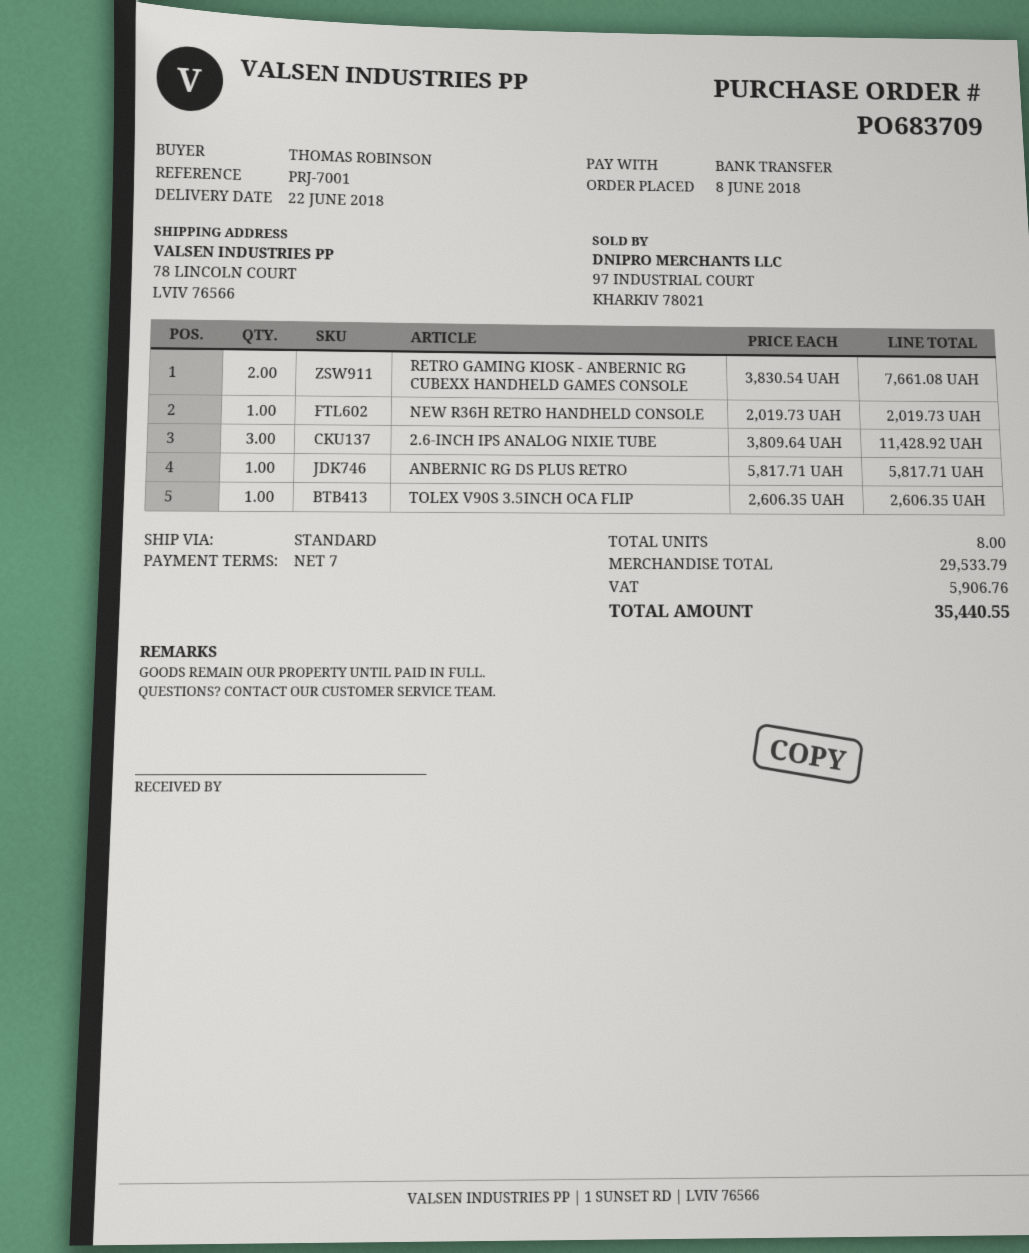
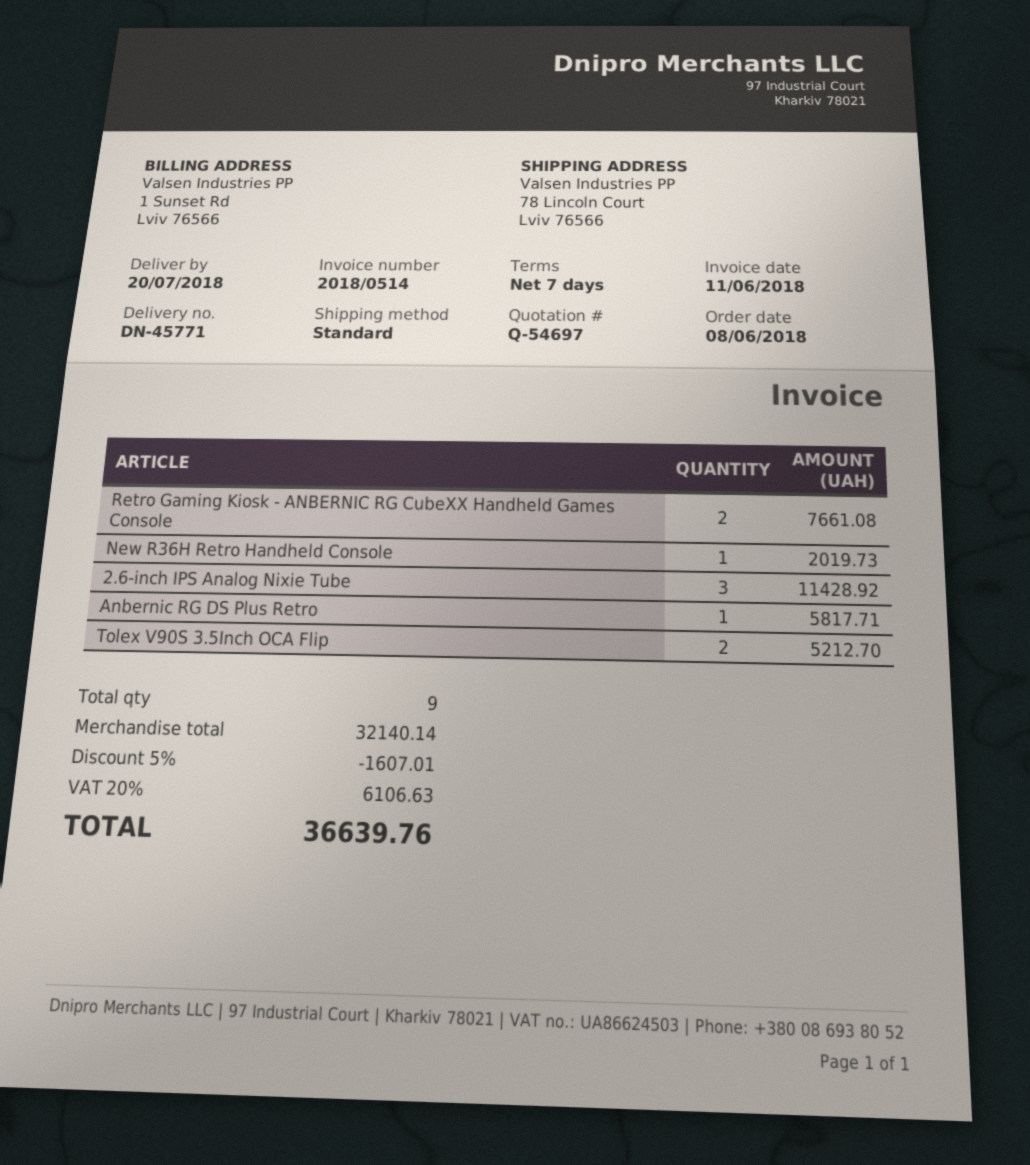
delivery date: 2018-06-22 -> 2018-07-20
TOLEX V90S 3.5INCH OCA FLIP: 1 for 2606.35 -> 2 for 5212.70
total quantity: 8 -> 9
subtotal: 29533.79 -> 32140.14
discount: none -> 5% = 1607.01
tax: 5906.76 -> 6106.63
total: 35440.55 -> 36639.76

